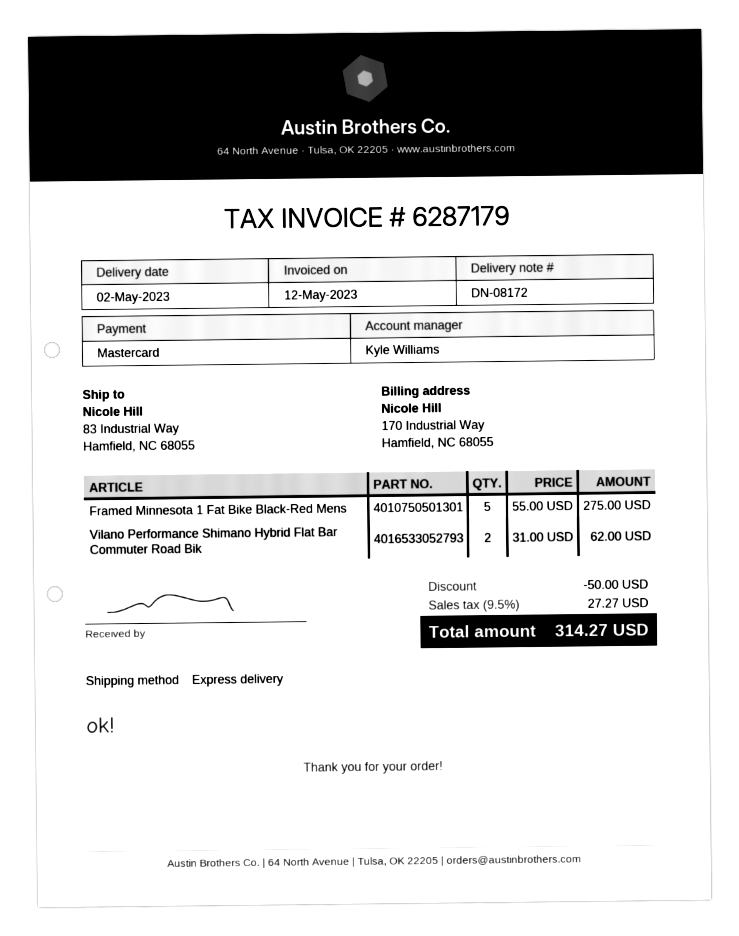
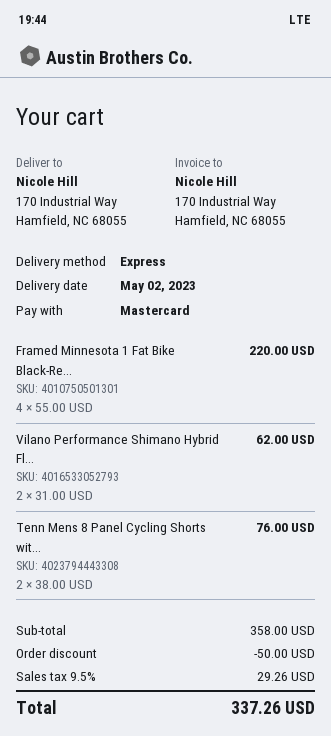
ship to: 83 Industrial Way, Hamfield, NC 68055 -> 170 Industrial Way, Hamfield, NC 68055
Framed Minnesota 1 Fat Bike Black-Red Mens: 5 x 55.00 = 275.00 -> 4 x 55.00 = 220.00
Tenn Mens 8 Panel Cycling Shorts wit...: none -> 2 x 38.00 = 76.00
tax: 9.5% = 27.27 -> 9.5% = 29.26
total: 314.27 -> 337.26

